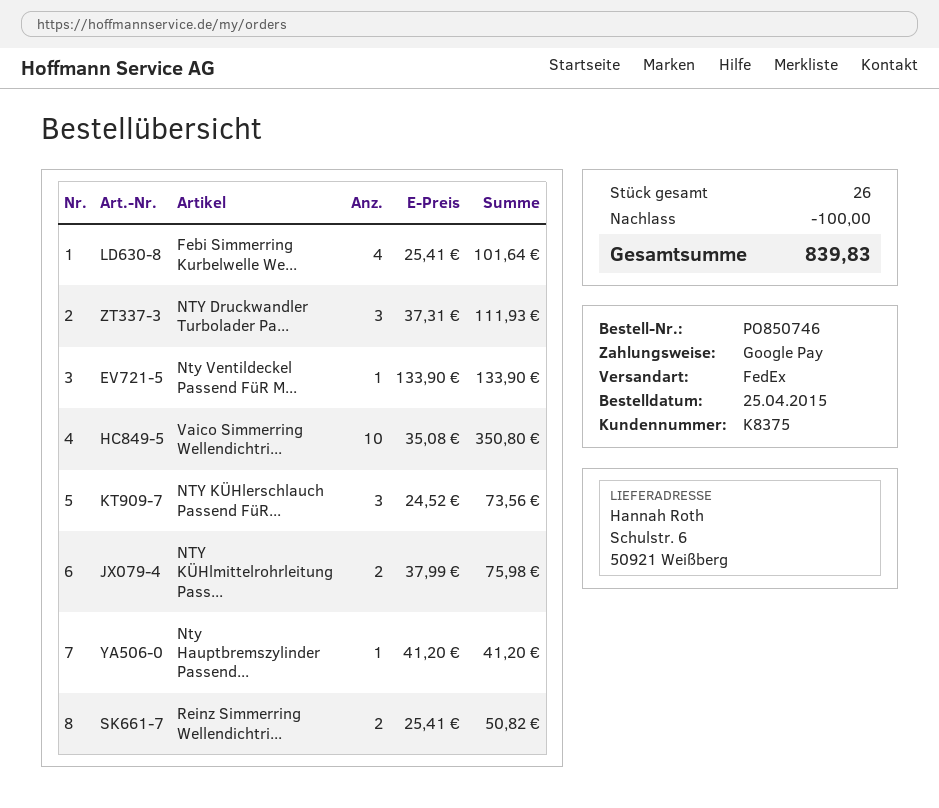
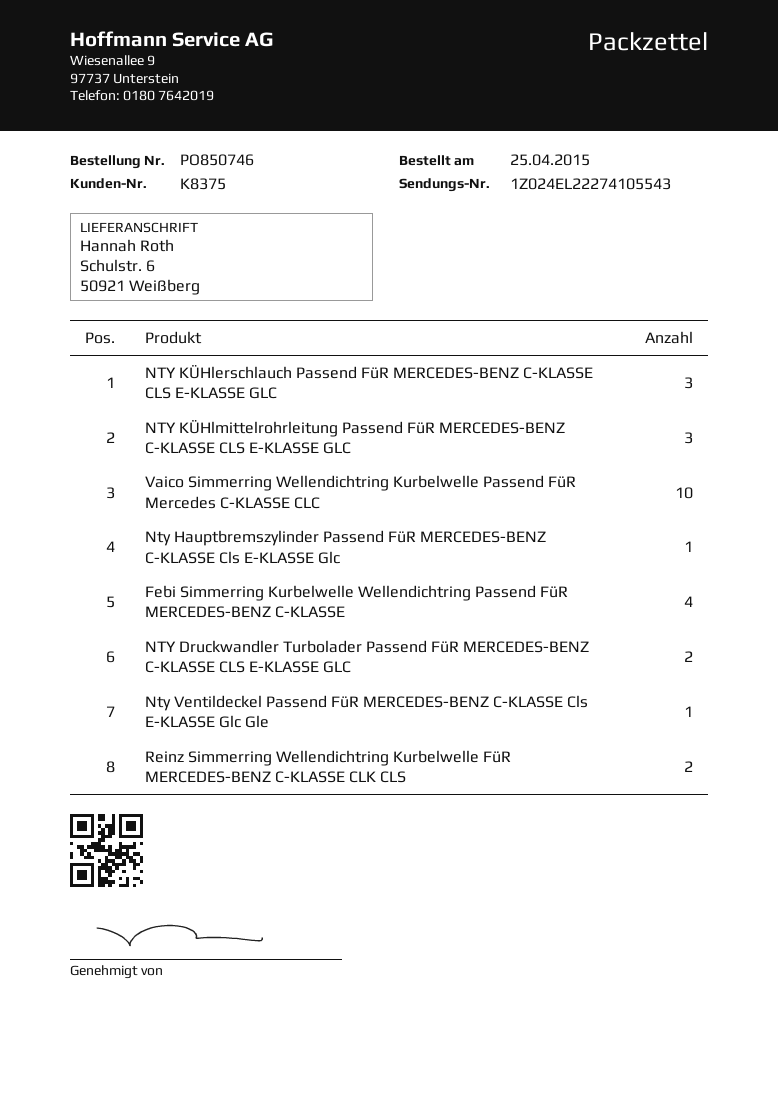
NTY Druckwandler Turbolader Pa...: 3 -> 2
NTY KÜHlmittelrohrleitung Pass...: 2 -> 3

